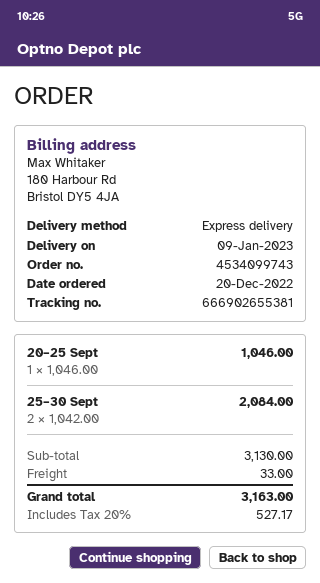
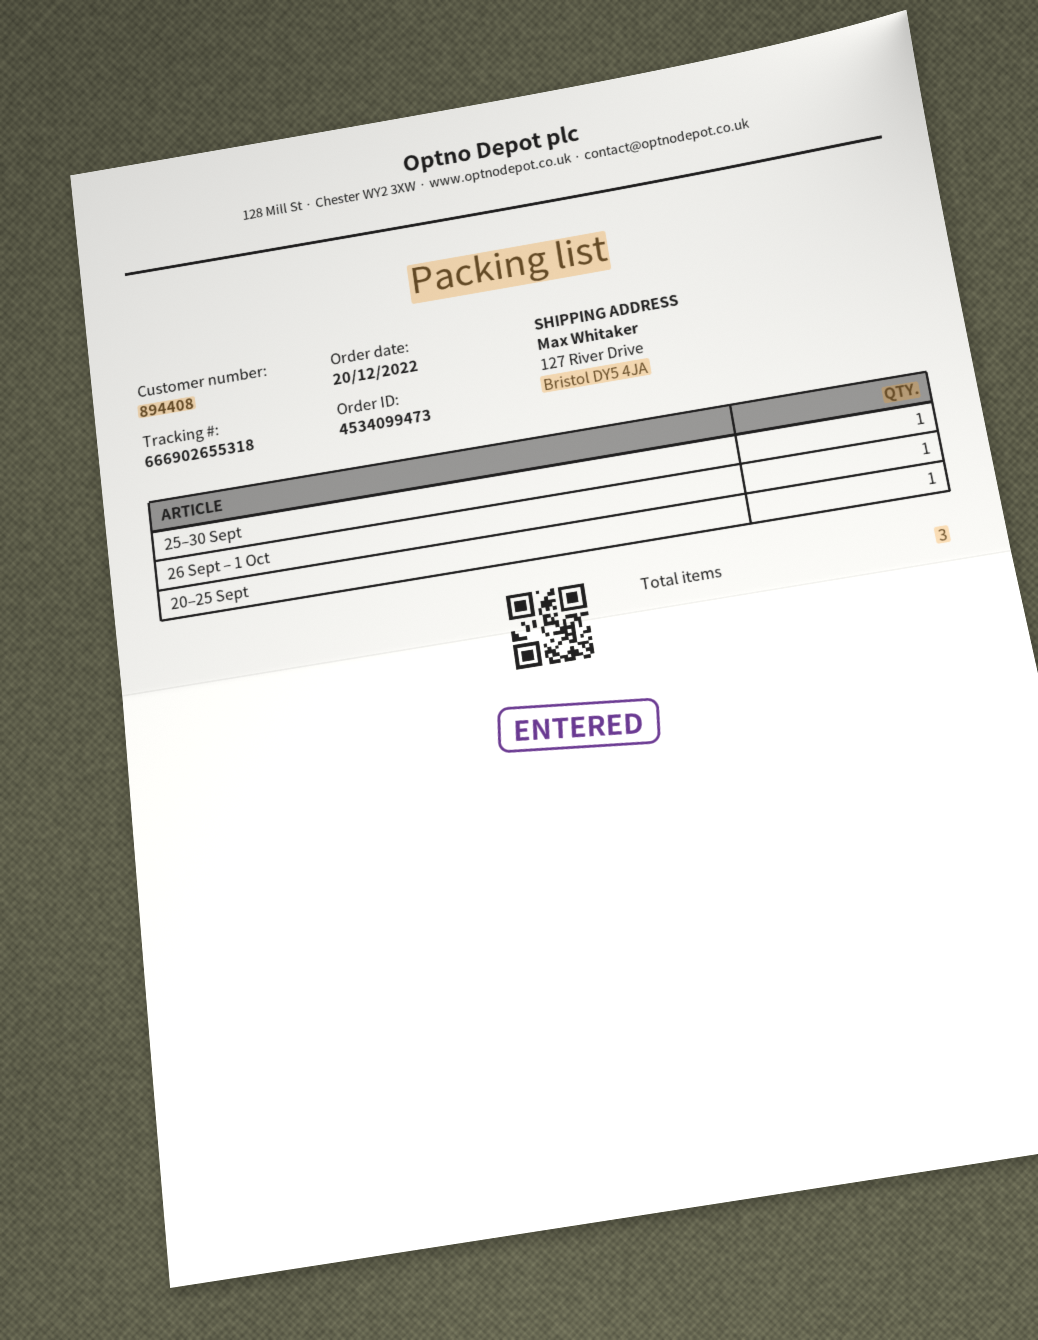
order number: 4534099743 -> 4534099473
tracking number: 666902655381 -> 666902655318
25–30 Sept: 2 -> 1
26 Sept – 1 Oct: none -> 1

